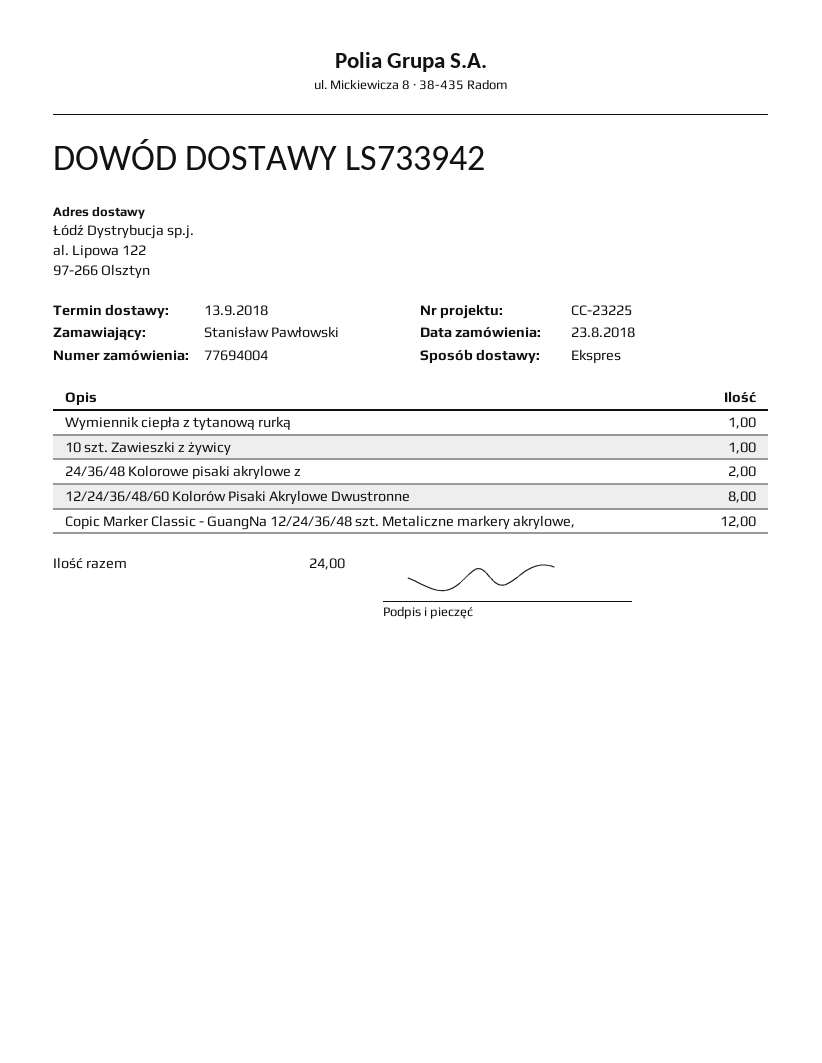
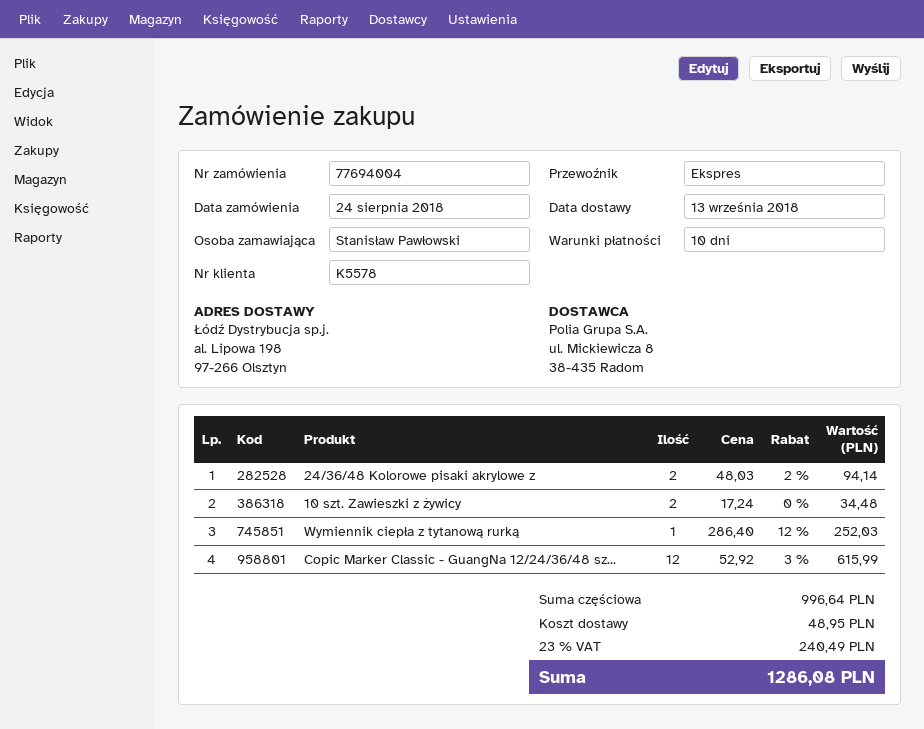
order date: 2018-08-23 -> 2018-08-24
ship to: al. Lipowa 122, 97-266 Olsztyn -> al. Lipowa 198, 97-266 Olsztyn
10 szt. Zawieszki z żywicy: 1 -> 2
12/24/36/48/60 Kolorów Pisaki Akrylowe Dwustronne: 8 -> none

